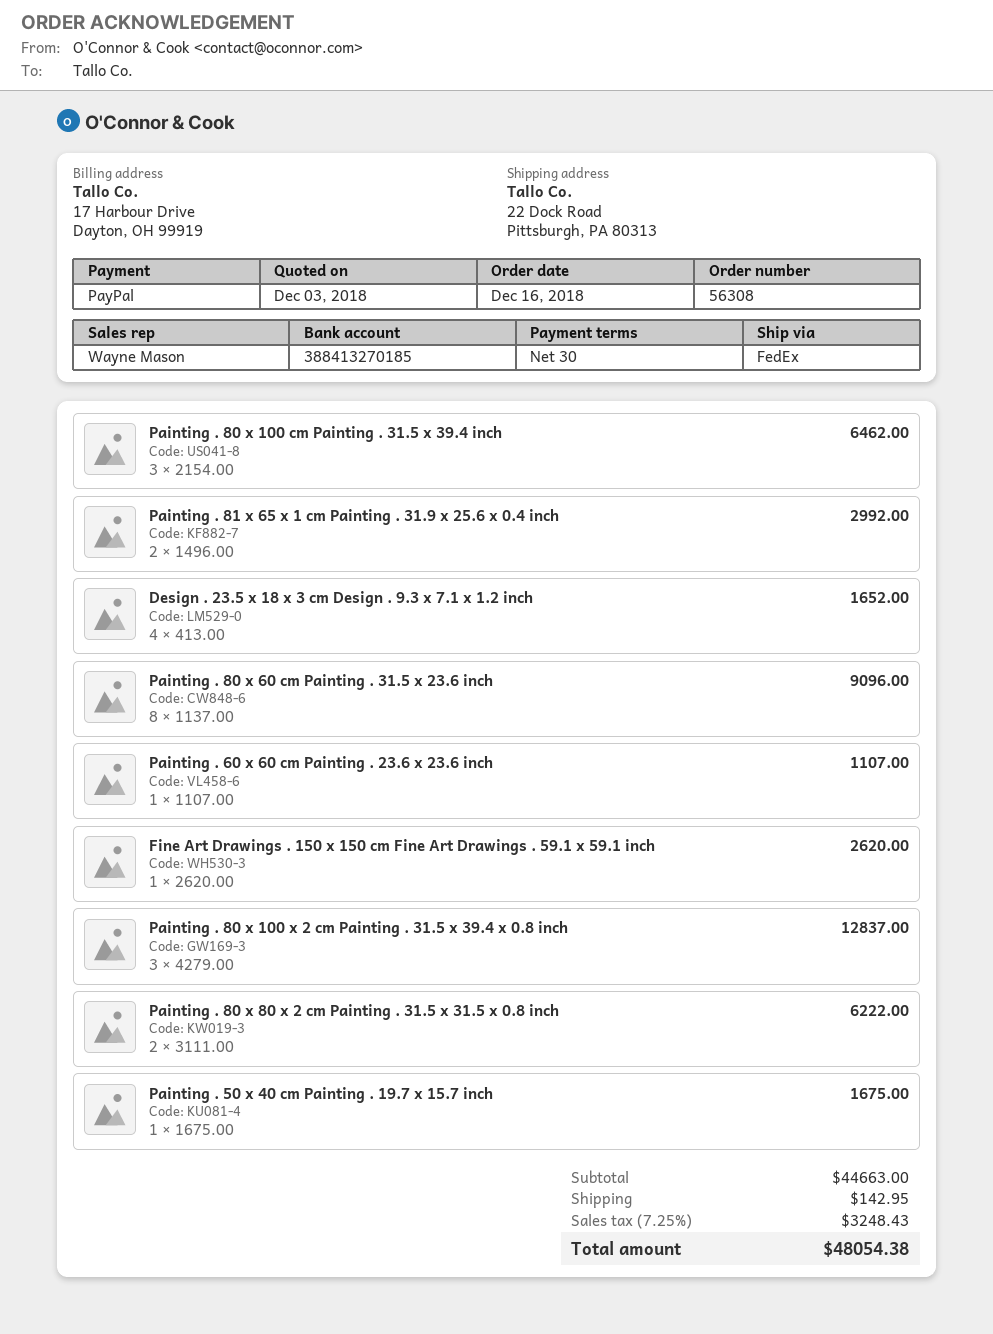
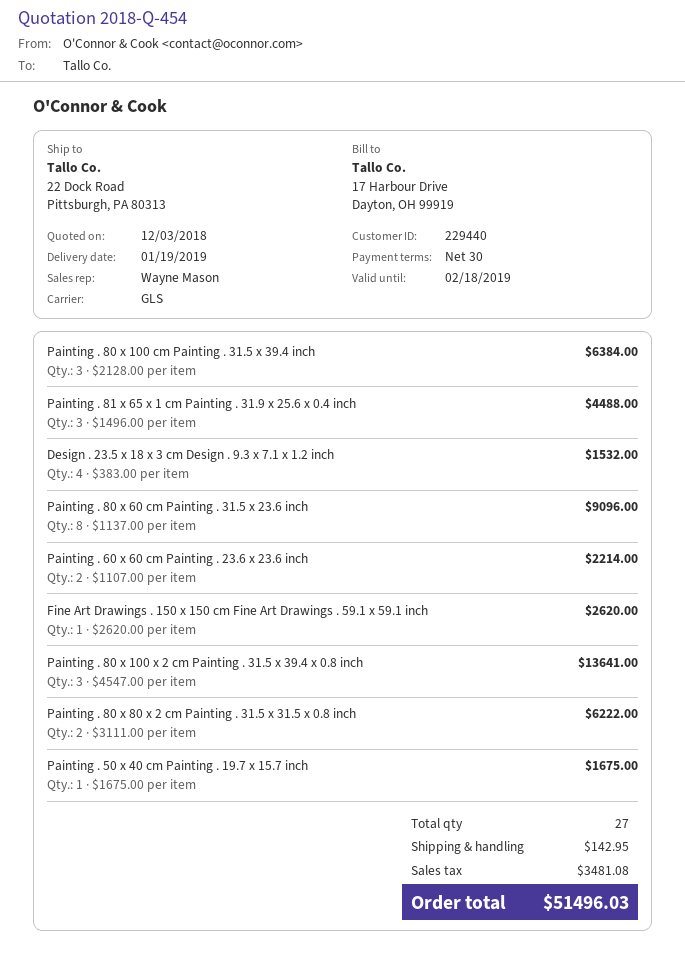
shipping method: FedEx -> GLS
Painting . 80 x 100 cm Painting . 31.5 x 39.4 inch: 3 x 2154.00 = 6462.00 -> 3 x 2128.00 = 6384.00
Painting . 81 x 65 x 1 cm Painting . 31.9 x 25.6 x 0.4 inch: 2 x 1496.00 = 2992.00 -> 3 x 1496.00 = 4488.00
Design . 23.5 x 18 x 3 cm Design . 9.3 x 7.1 x 1.2 inch: 4 x 413.00 = 1652.00 -> 4 x 383.00 = 1532.00
Painting . 60 x 60 cm Painting . 23.6 x 23.6 inch: 1 x 1107.00 = 1107.00 -> 2 x 1107.00 = 2214.00
Painting . 80 x 100 x 2 cm Painting . 31.5 x 39.4 x 0.8 inch: 3 x 4279.00 = 12837.00 -> 3 x 4547.00 = 13641.00
tax: 3248.43 -> 3481.08
total: 48054.38 -> 51496.03

